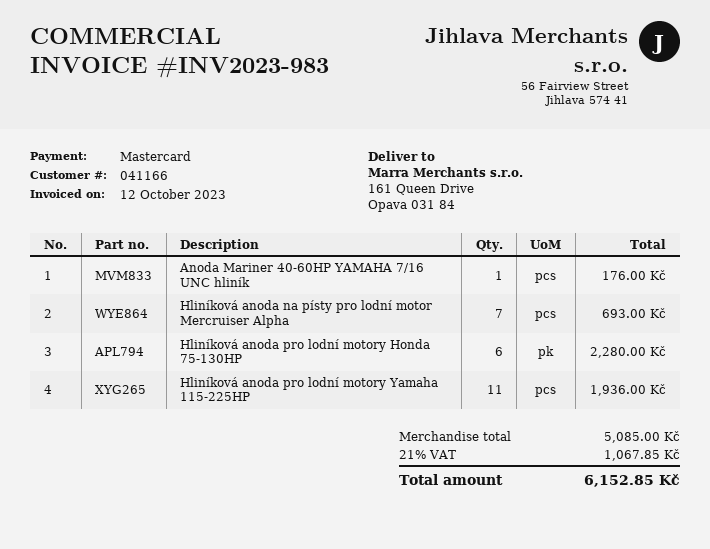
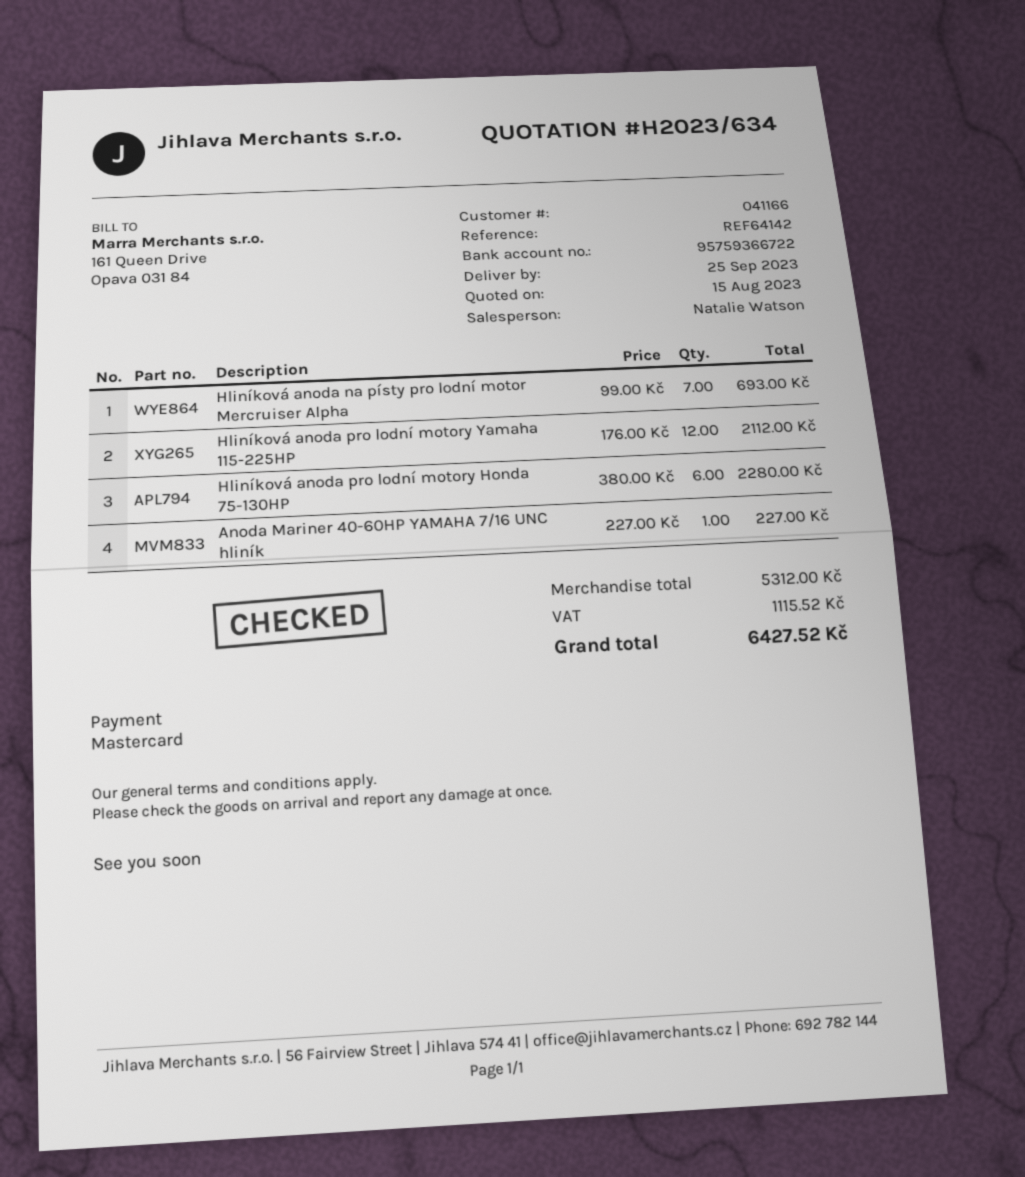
Anoda Mariner 40-60HP YAMAHA 7/16 UNC hliník: 1 for 176.00 -> 1 for 227.00
Hliníková anoda pro lodní motory Yamaha 115-225HP: 11 for 1936.00 -> 12 for 2112.00
subtotal: 5085.00 -> 5312.00
tax: 1067.85 -> 1115.52
total: 6152.85 -> 6427.52

